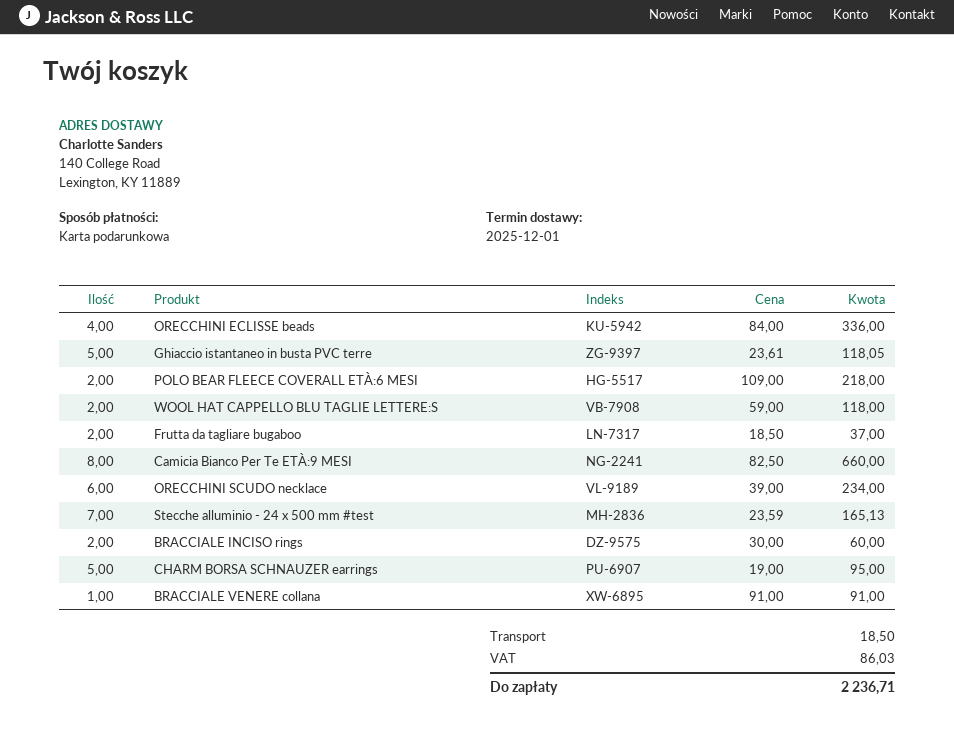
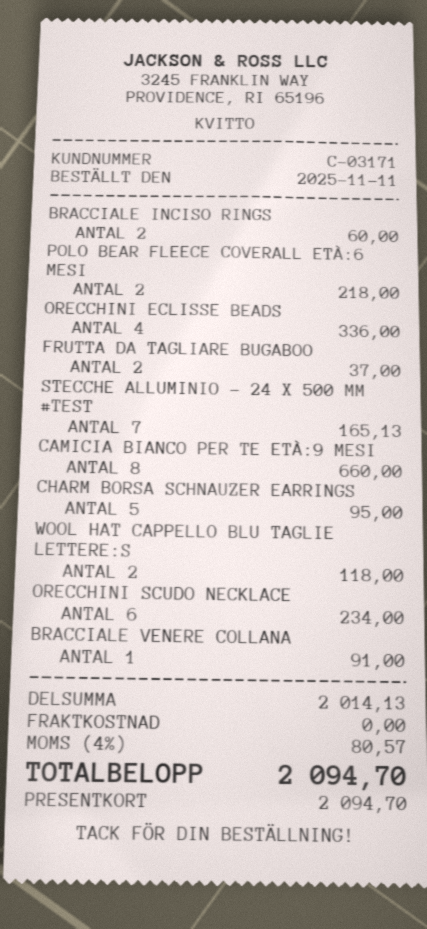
Ghiaccio istantaneo in busta PVC terre: 5 for 118.05 -> none
shipping: 18.50 -> 0.00
tax: 86.03 -> 80.57
total: 2236.71 -> 2094.70

